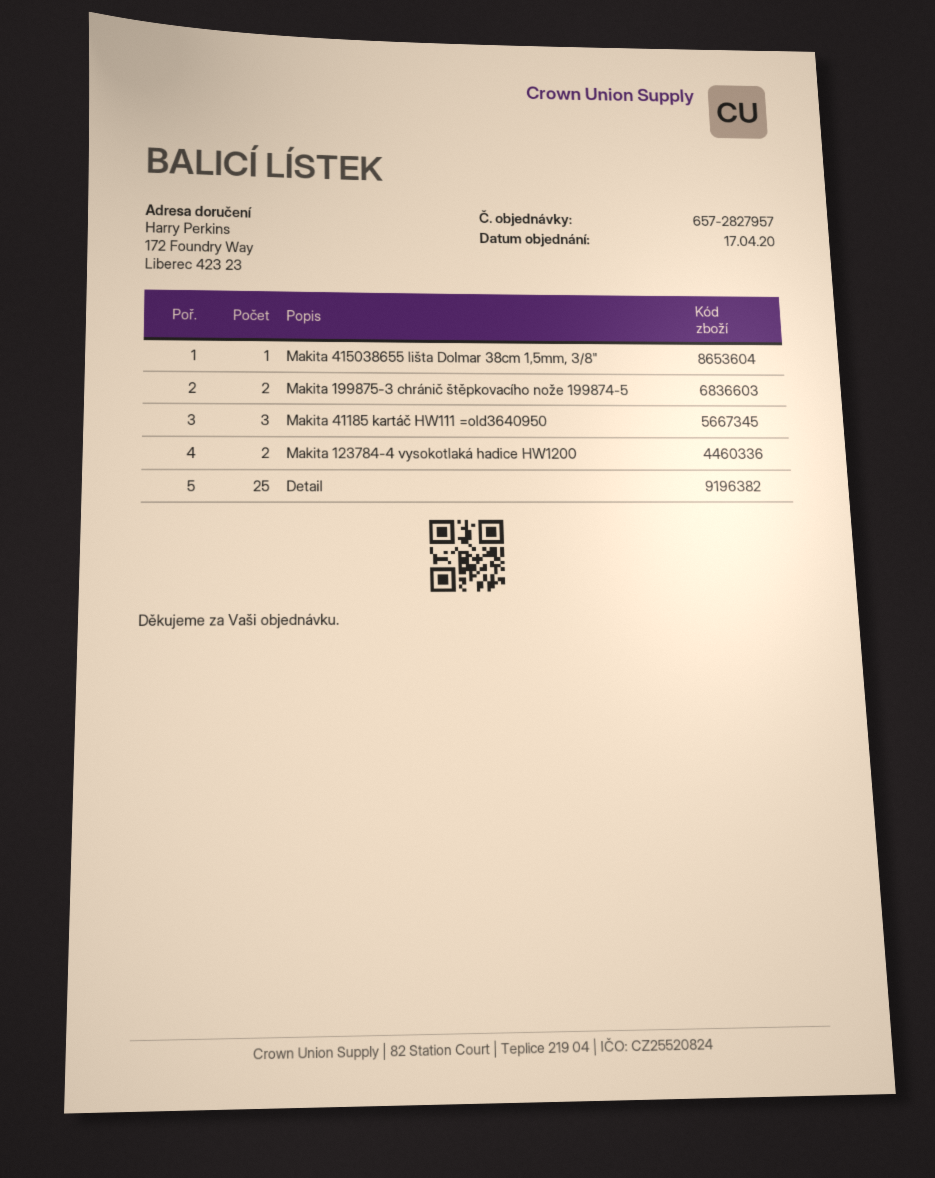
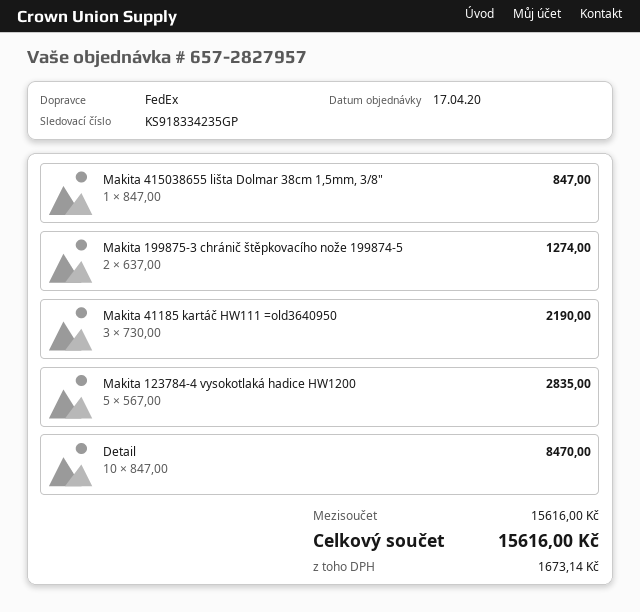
Makita 123784-4 vysokotlaká hadice HW1200: 2 -> 5
Detail: 25 -> 10

